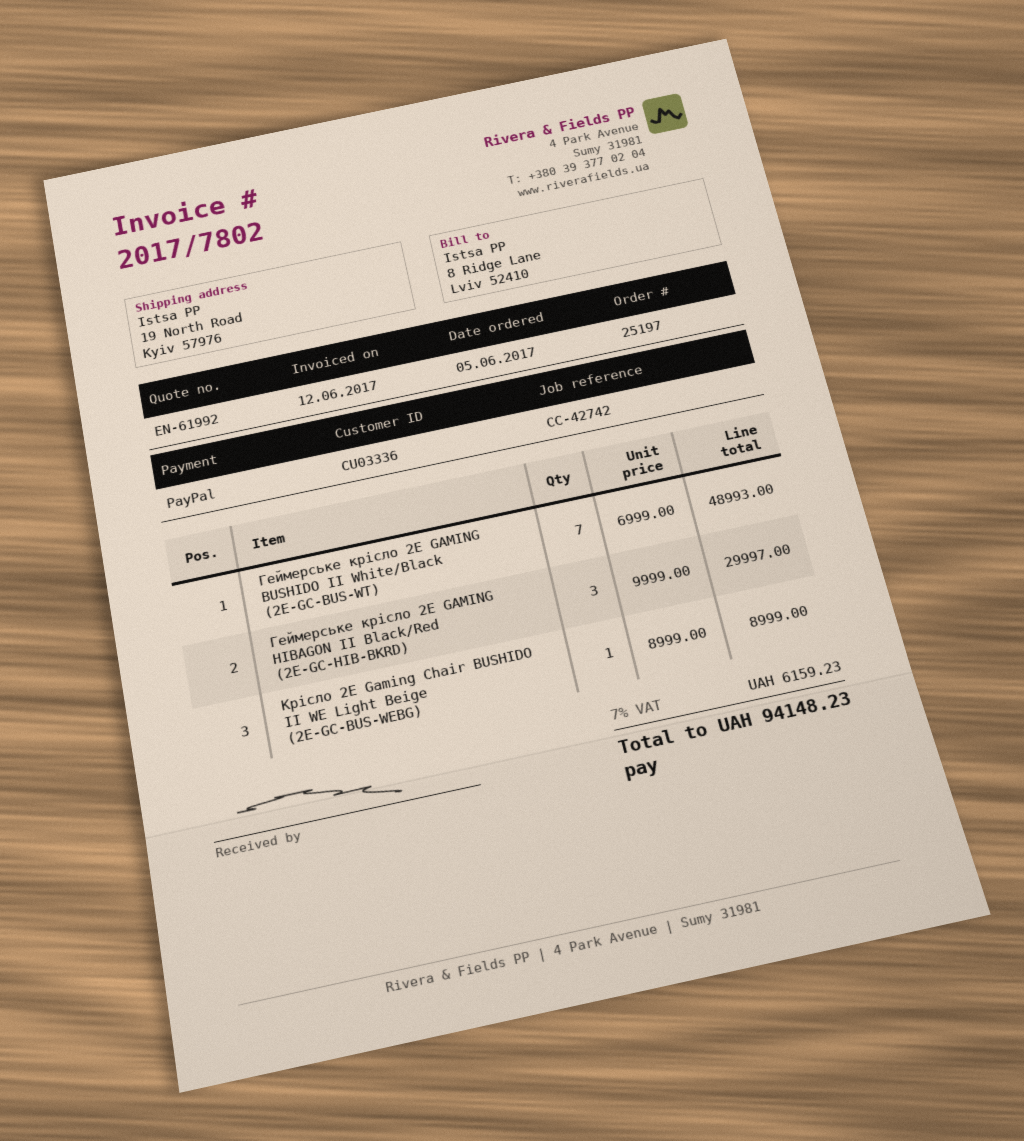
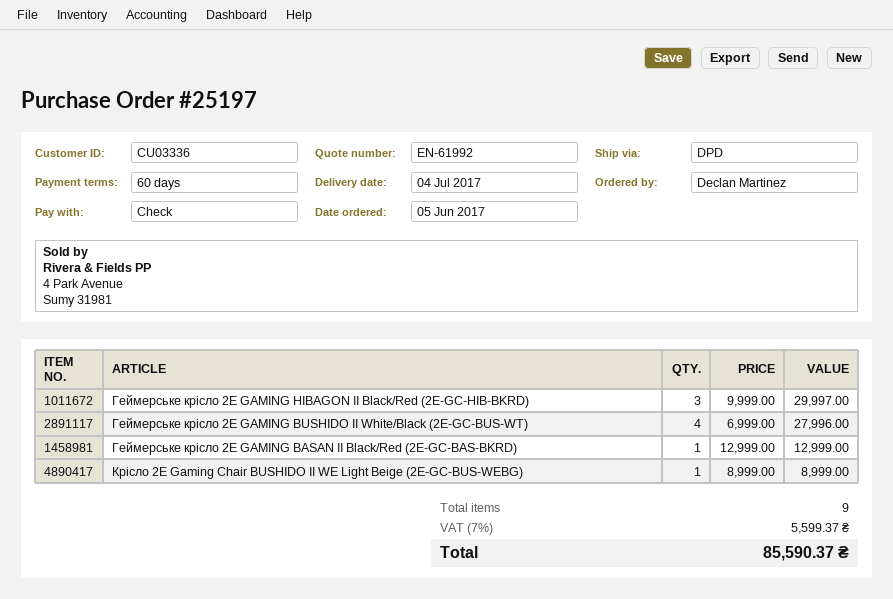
payment method: PayPal -> cheque
Геймерське крісло 2E GAMING BUSHIDO II White/Black (2E-GC-BUS-WT): 7 x 6999.00 = 48993.00 -> 4 x 6999.00 = 27996.00
Геймерське крісло 2E GAMING BASAN II Black/Red (2E-GC-BAS-BKRD): none -> 1 x 12999.00 = 12999.00
tax: 7% = 6159.23 -> 7% = 5599.37
total: 94148.23 -> 85590.37

